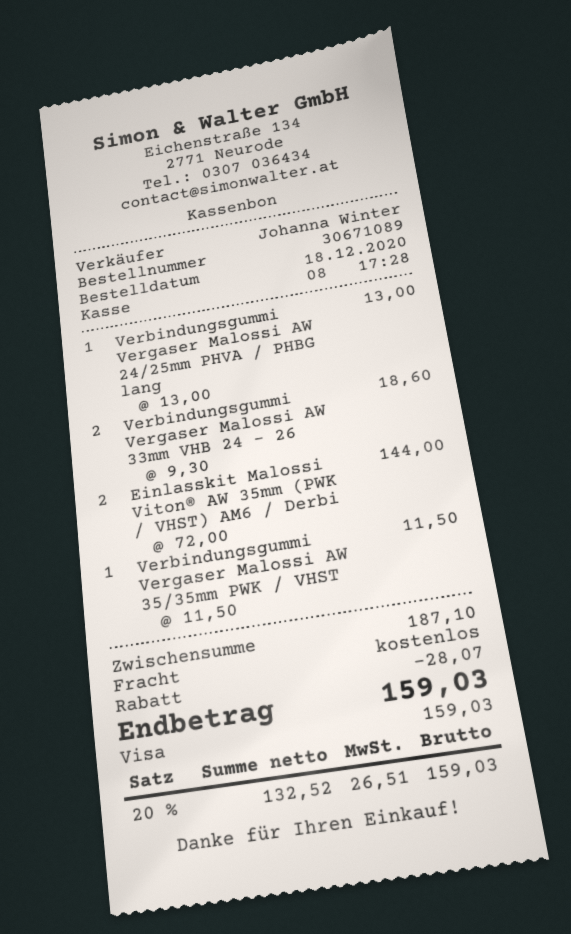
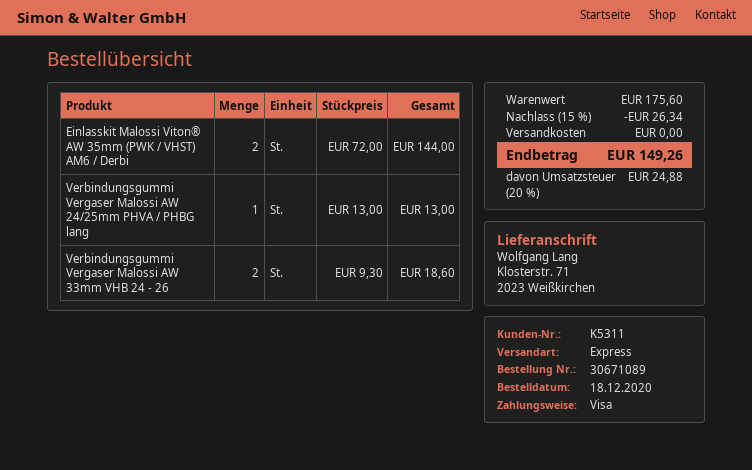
Verbindungsgummi Vergaser Malossi AW 35/35mm PWK / VHST: 1 x 11.50 = 11.50 -> none
subtotal: 187.10 -> 175.60
discount: 28.07 -> 26.34
tax: 20% = 26.51 -> 20% = 24.88
total: 159.03 -> 149.26

